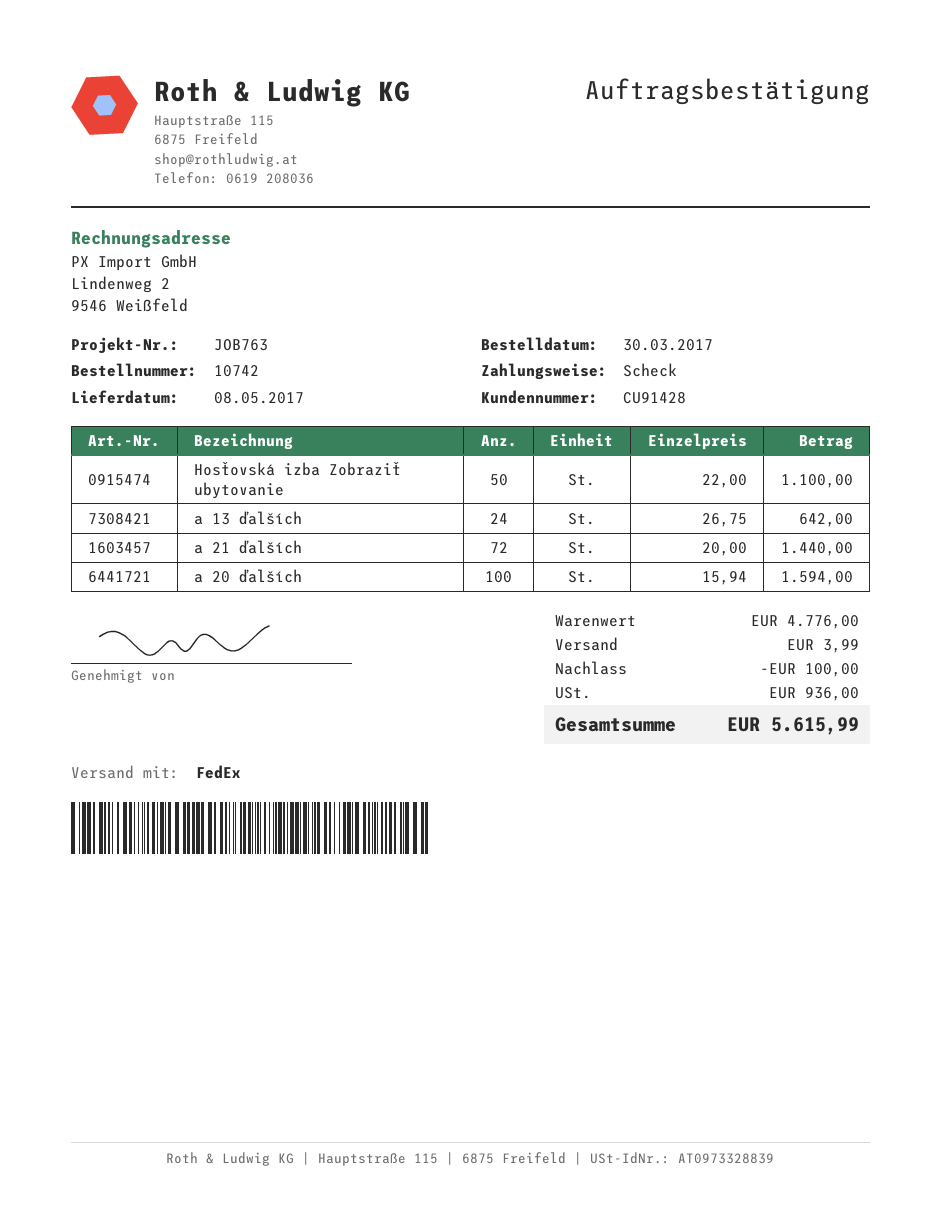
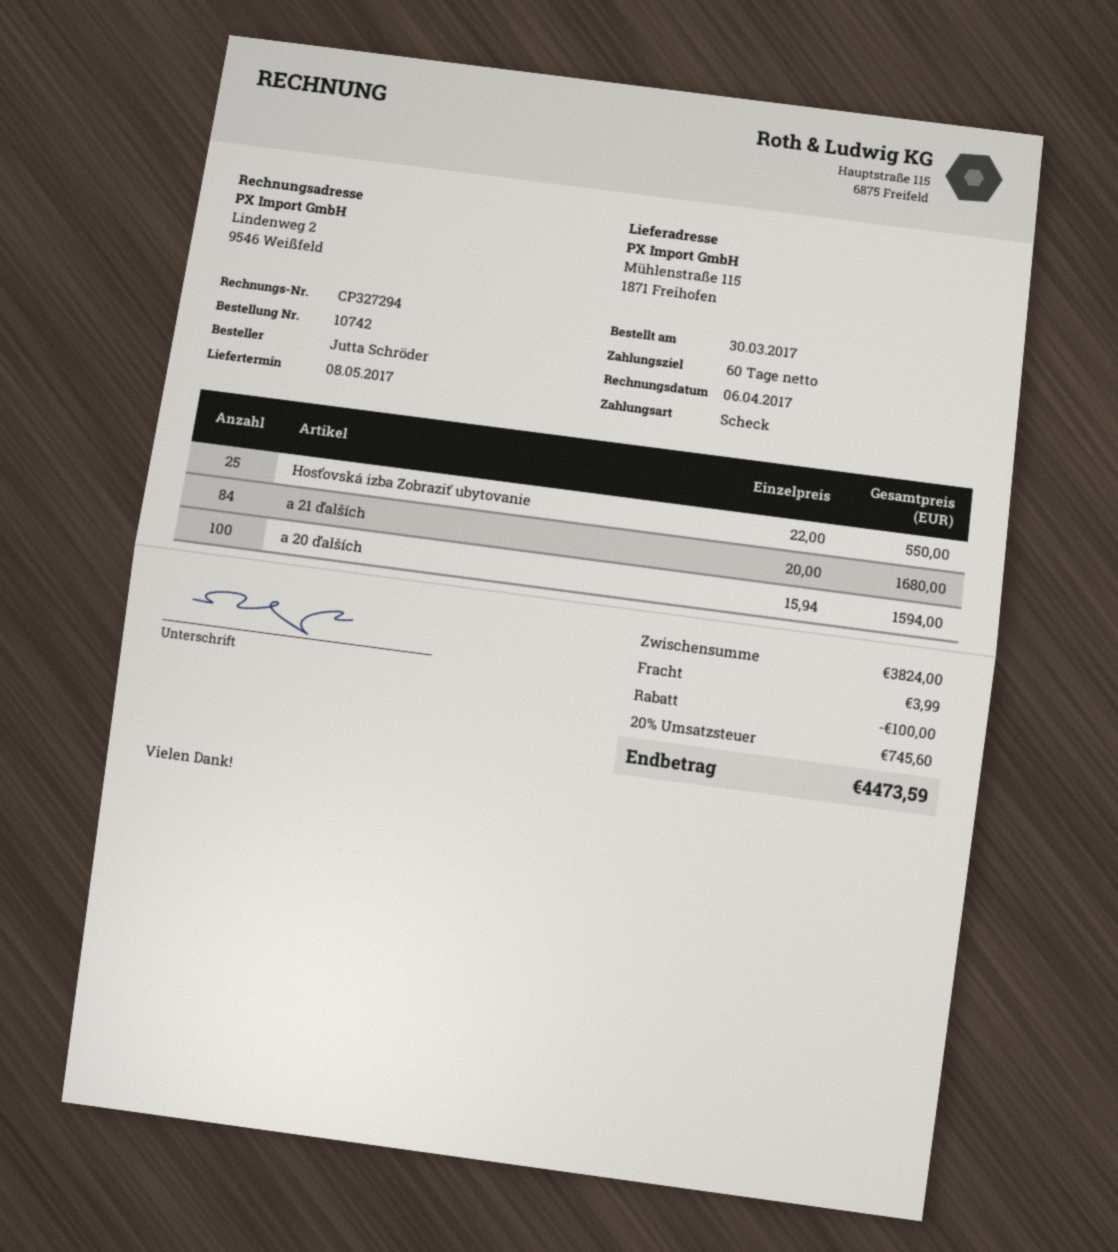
Hosťovská izba Zobraziť ubytovanie: 50 x 22.00 = 1100.00 -> 25 x 22.00 = 550.00
a 13 ďalších: 24 x 26.75 = 642.00 -> none
a 21 ďalších: 72 x 20.00 = 1440.00 -> 84 x 20.00 = 1680.00
subtotal: 4776.00 -> 3824.00
tax: 936.00 -> 745.60
total: 5615.99 -> 4473.59

